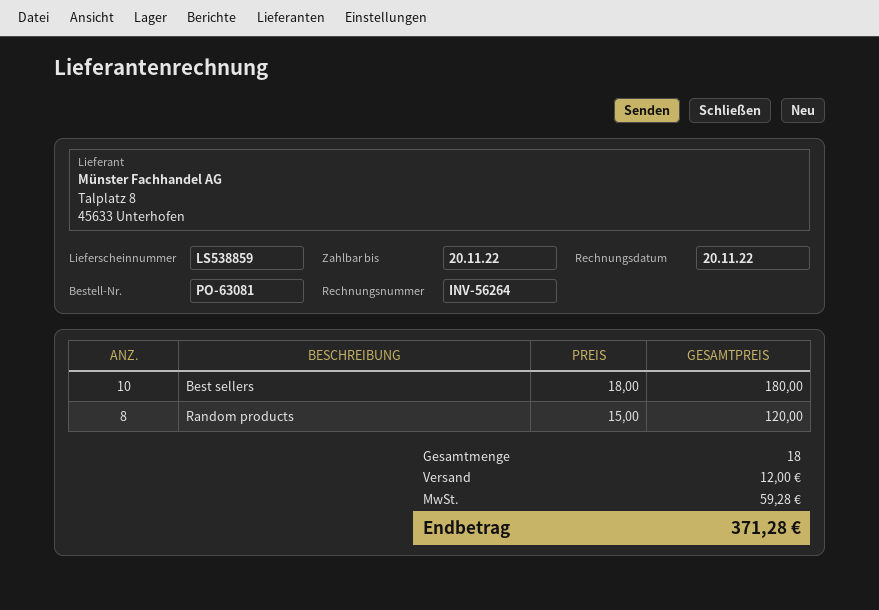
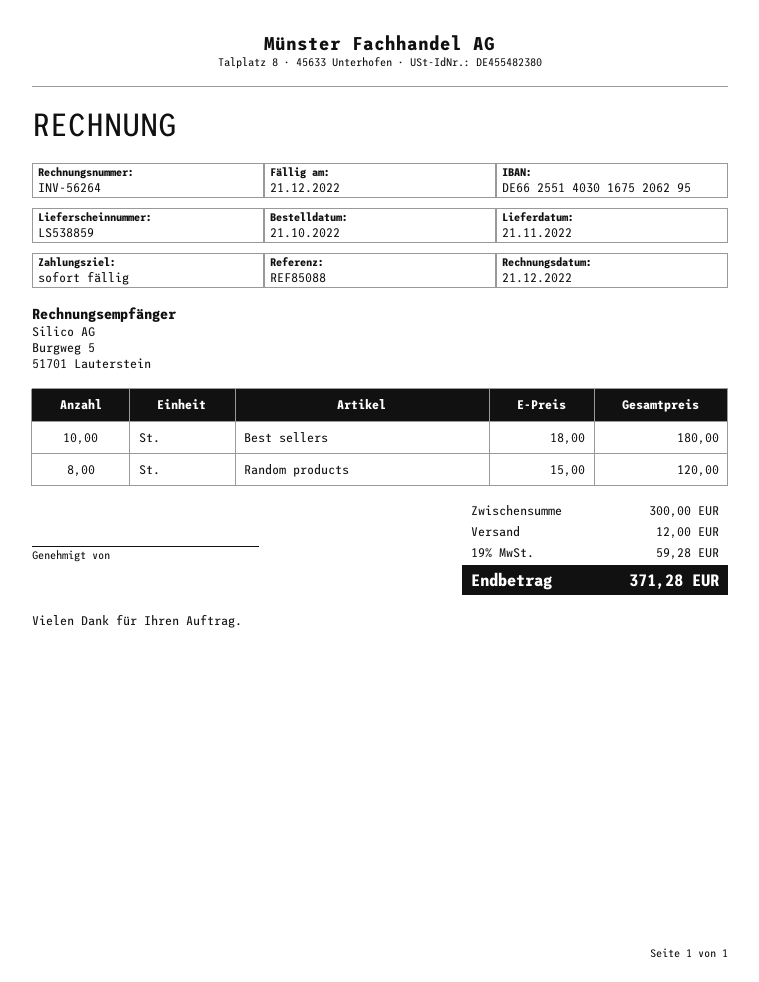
invoice date: 2022-11-20 -> 2022-12-21
due date: 2022-11-20 -> 2022-12-21

